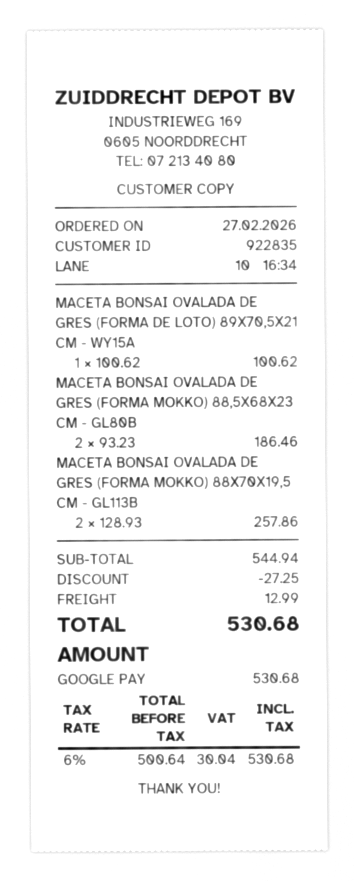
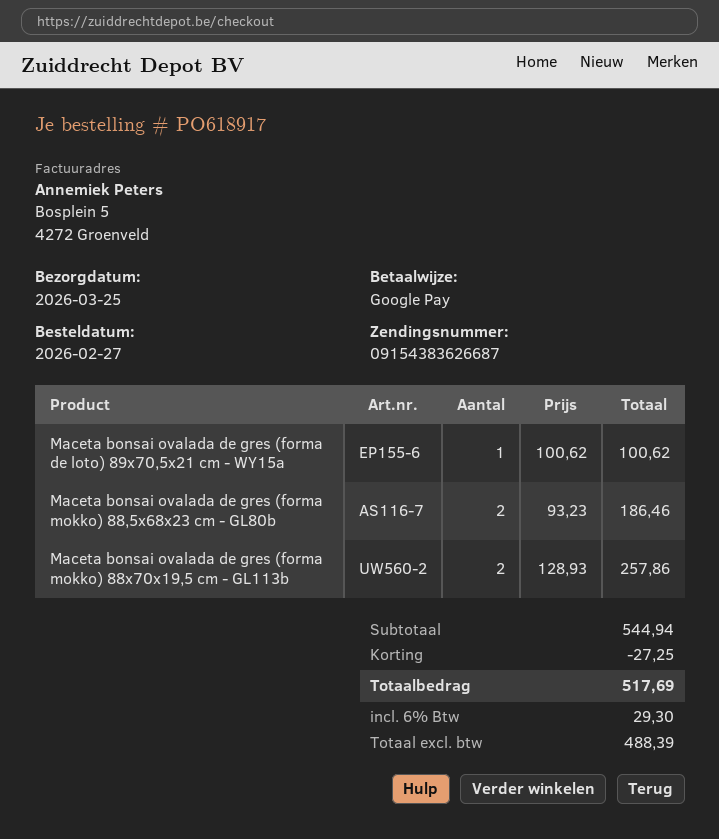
shipping: 12.99 -> none
net: 500.64 -> 488.39
tax: 6% = 30.04 -> 6% = 29.30
total: 530.68 -> 517.69

